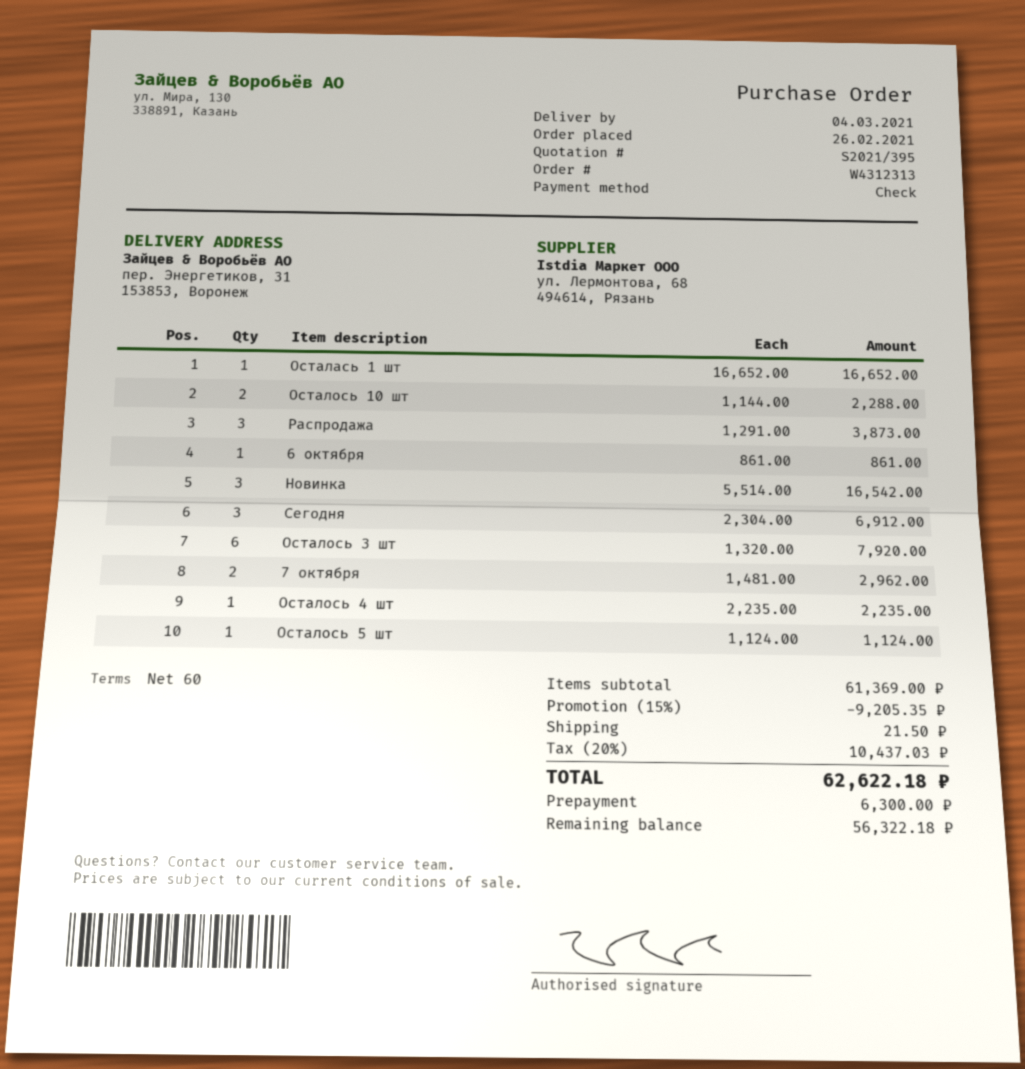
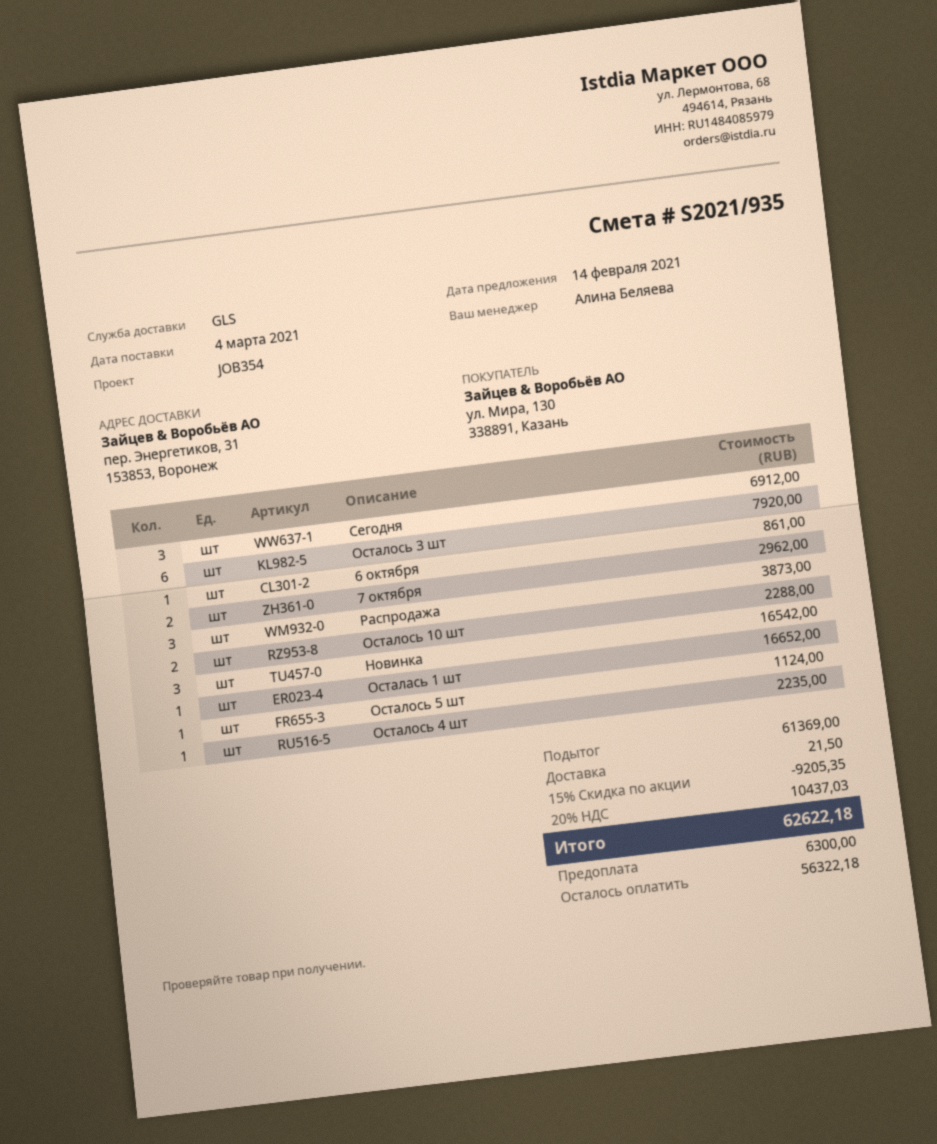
quote number: S2021/395 -> S2021/935

